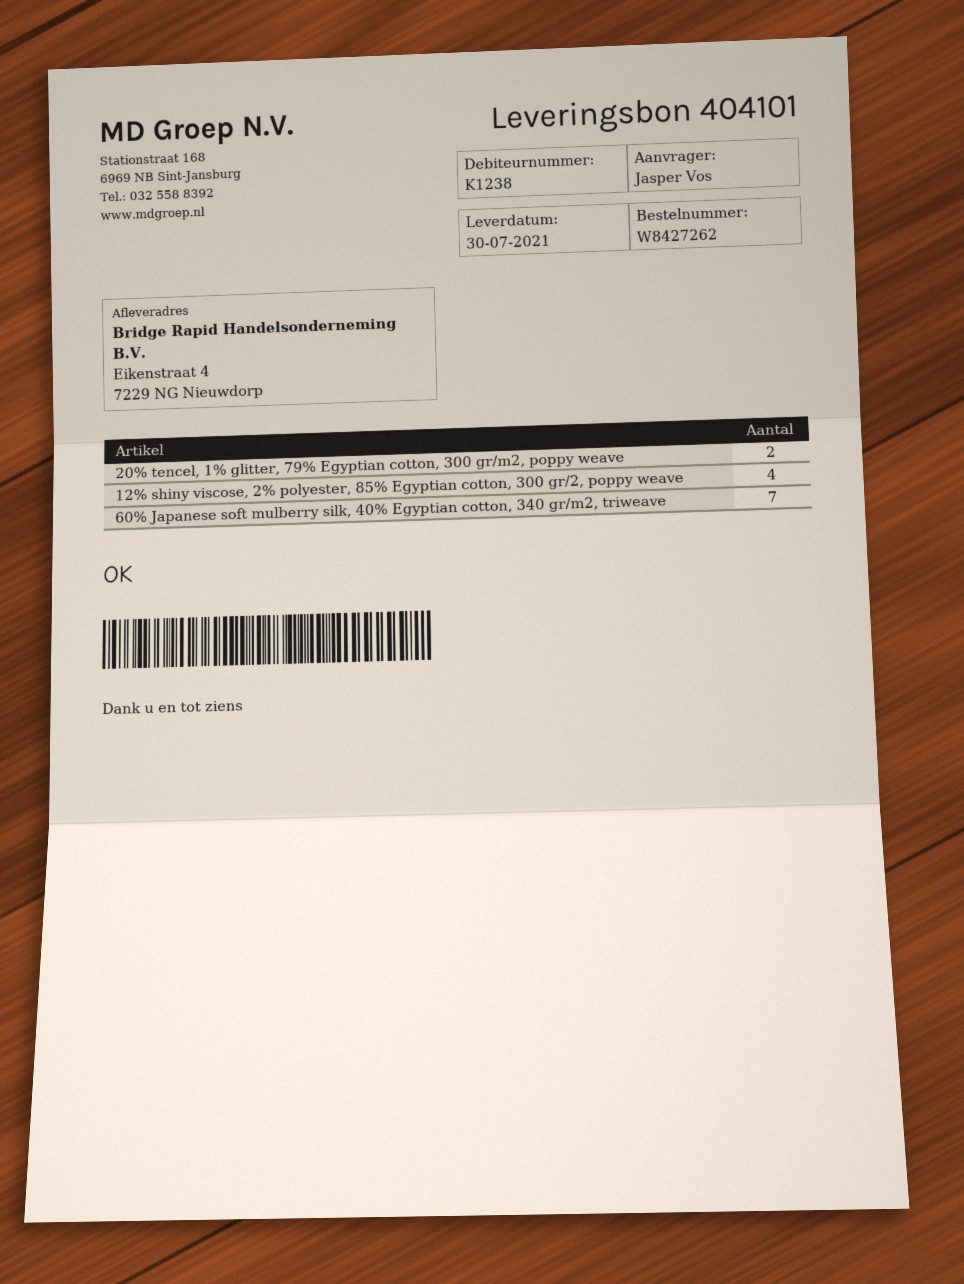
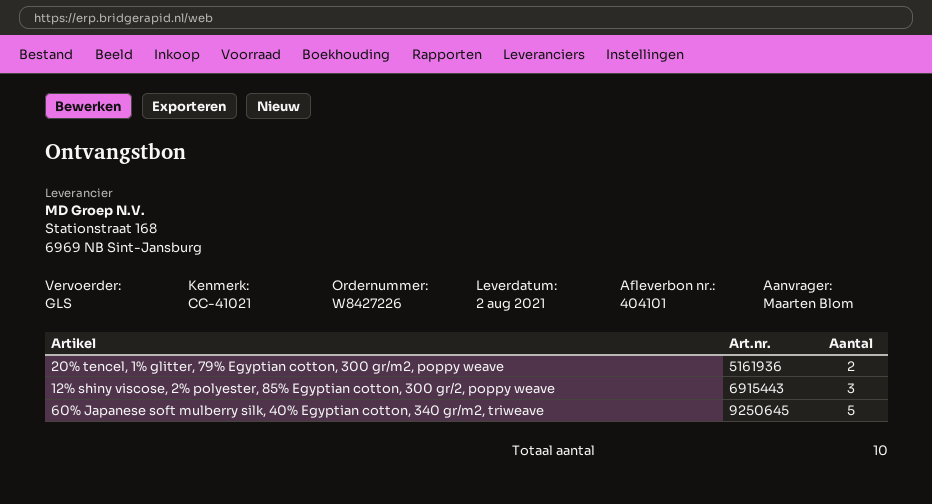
order number: W8427262 -> W8427226
delivery date: 2021-07-30 -> 2021-08-02
ordered by: Jasper Vos -> Maarten Blom
12% shiny viscose, 2% polyester, 85% Egyptian cotton, 300 gr/2, poppy weave: 4 -> 3
60% Japanese soft mulberry silk, 40% Egyptian cotton, 340 gr/m2, triweave: 7 -> 5

